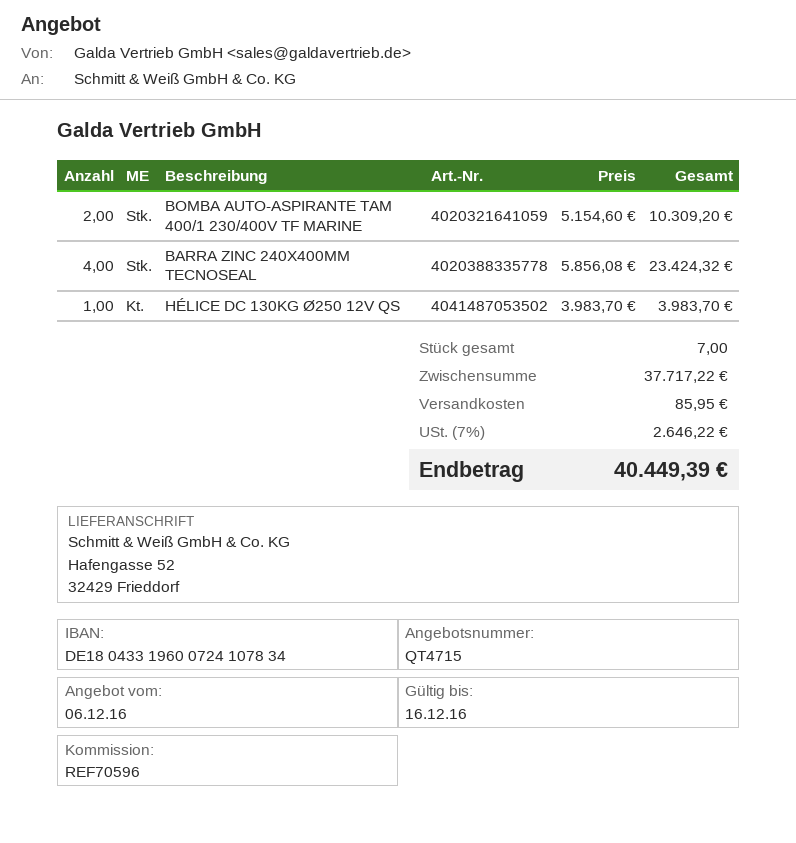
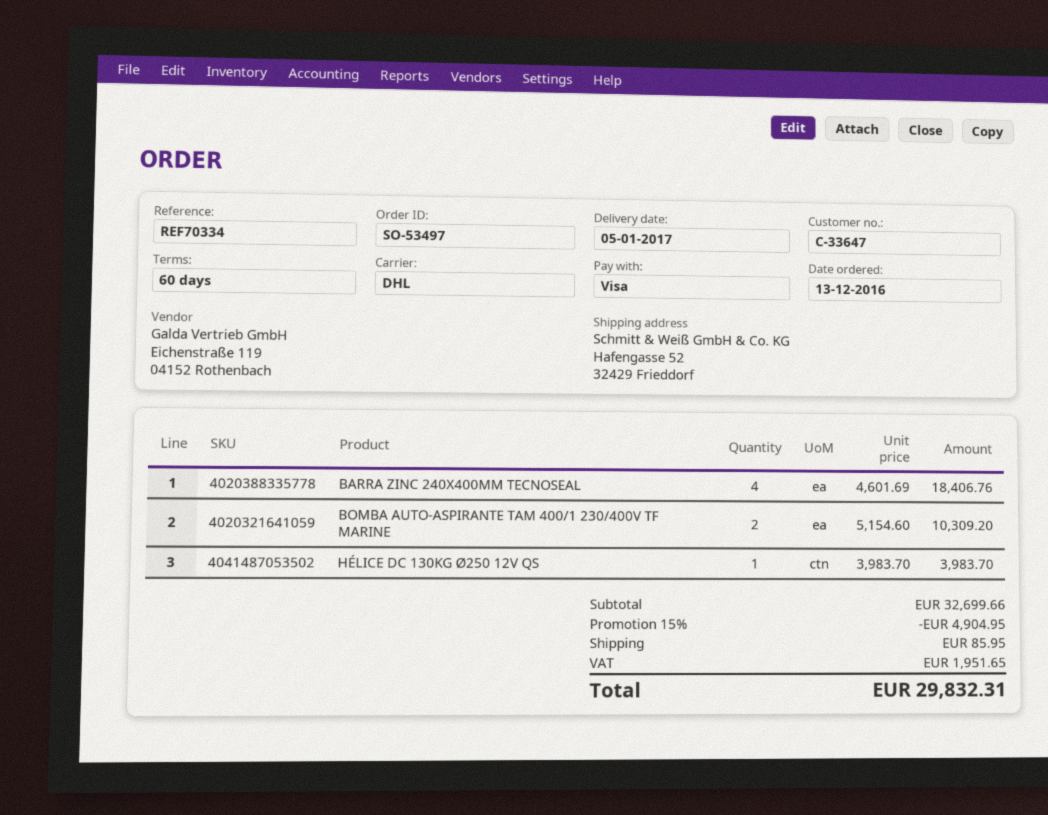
reference: REF70596 -> REF70334
BARRA ZINC 240X400MM TECNOSEAL: 4 x 5856.08 = 23424.32 -> 4 x 4601.69 = 18406.76
subtotal: 37717.22 -> 32699.66
discount: none -> 15% = 4904.95
tax: 2646.22 -> 1951.65
total: 40449.39 -> 29832.31

